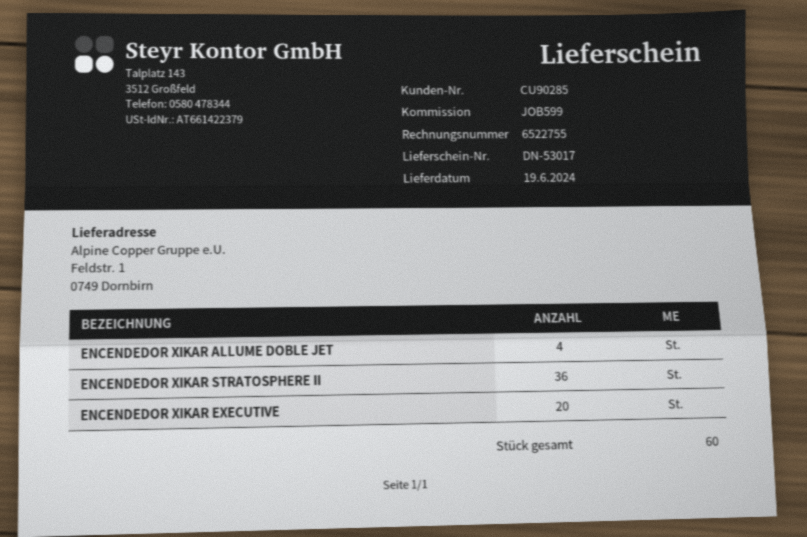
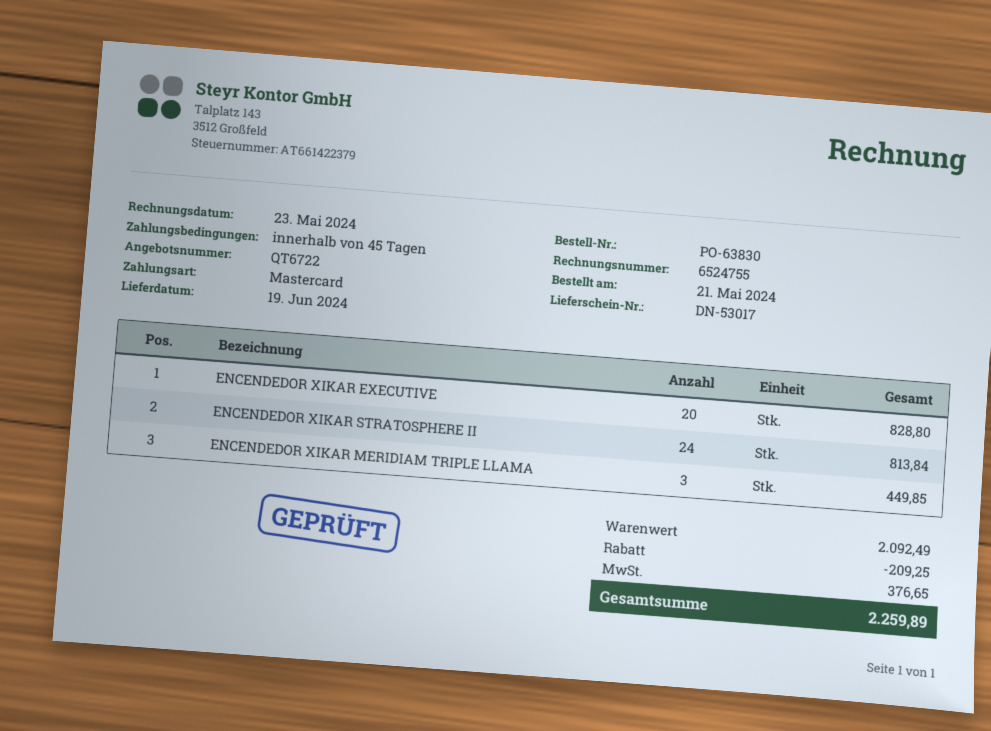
invoice number: 6522755 -> 6524755
ENCENDEDOR XIKAR ALLUME DOBLE JET: 4 -> none
ENCENDEDOR XIKAR STRATOSPHERE II: 36 -> 24
ENCENDEDOR XIKAR MERIDIAM TRIPLE LLAMA: none -> 3

